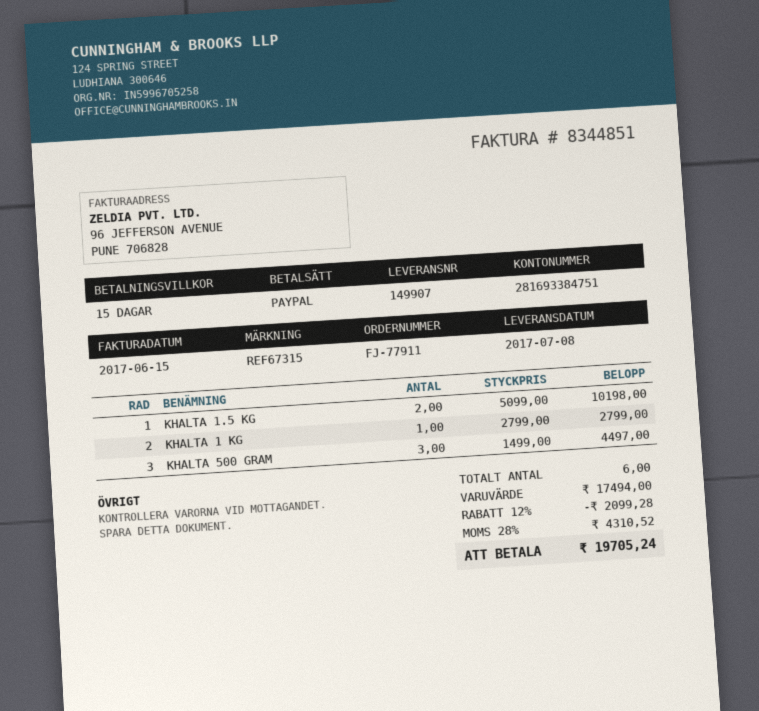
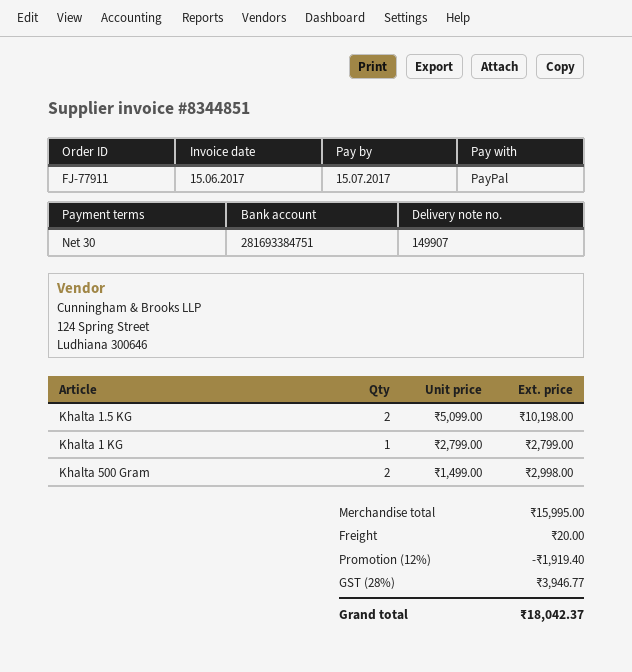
payment terms: 15 days -> 30 days
KHALTA 500 GRAM: 3 x 1499.00 = 4497.00 -> 2 x 1499.00 = 2998.00
subtotal: 17494.00 -> 15995.00
discount: 12% = 2099.28 -> 12% = 1919.40
shipping: none -> 20.00
tax: 28% = 4310.52 -> 28% = 3946.77
total: 19705.24 -> 18042.37

